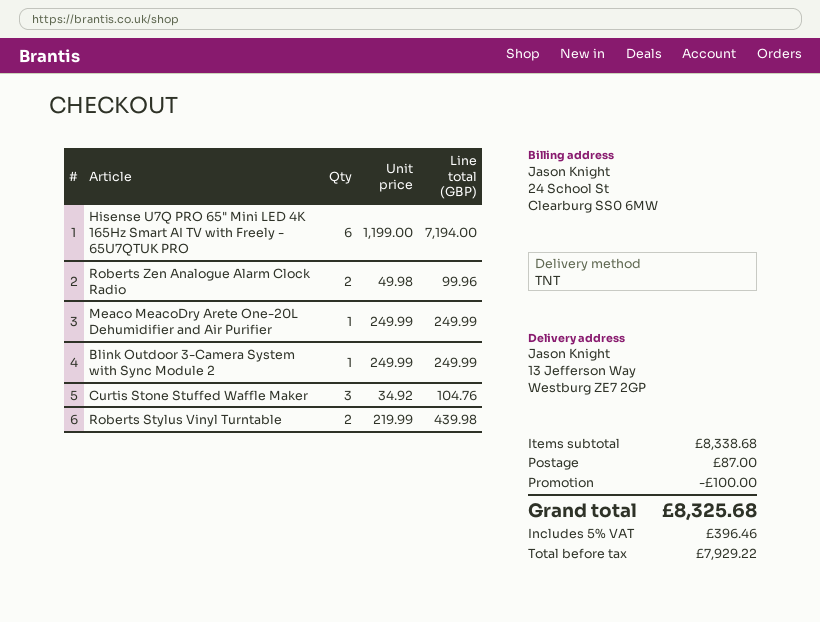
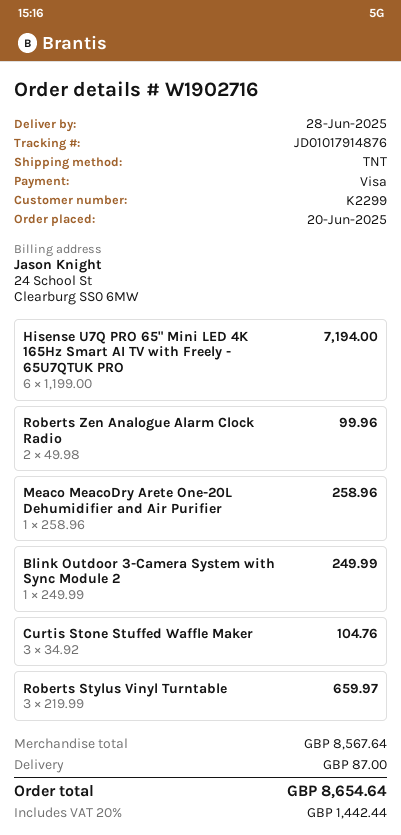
Meaco MeacoDry Arete One-20L Dehumidifier and Air Purifier: 1 x 249.99 = 249.99 -> 1 x 258.96 = 258.96
Roberts Stylus Vinyl Turntable: 2 x 219.99 = 439.98 -> 3 x 219.99 = 659.97
subtotal: 8338.68 -> 8567.64
discount: 100.00 -> none
tax: 5% = 396.46 -> 20% = 1442.44
total: 8325.68 -> 8654.64

